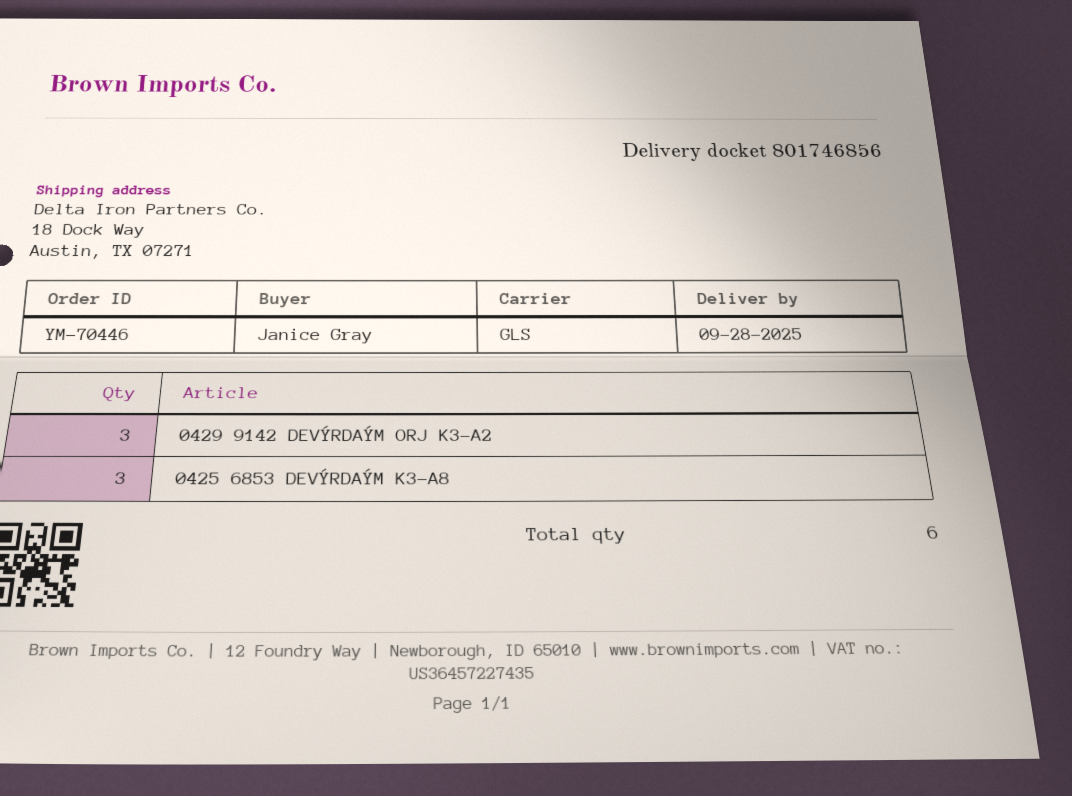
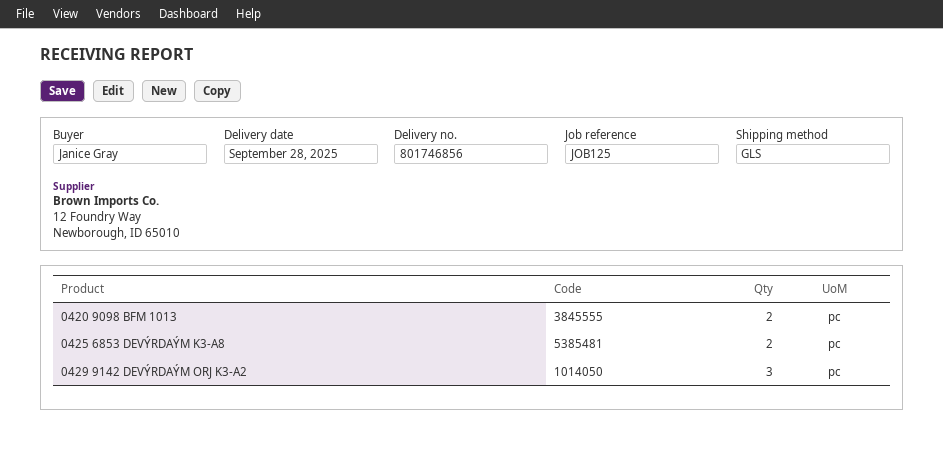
0425 6853 DEVÝRDAÝM K3-A8: 3 -> 2
0420 9098 BFM 1013: none -> 2

